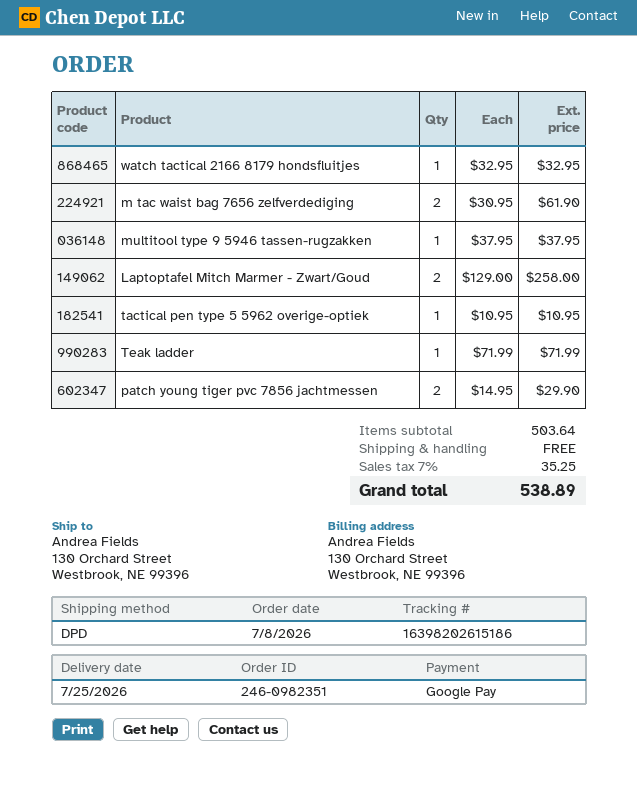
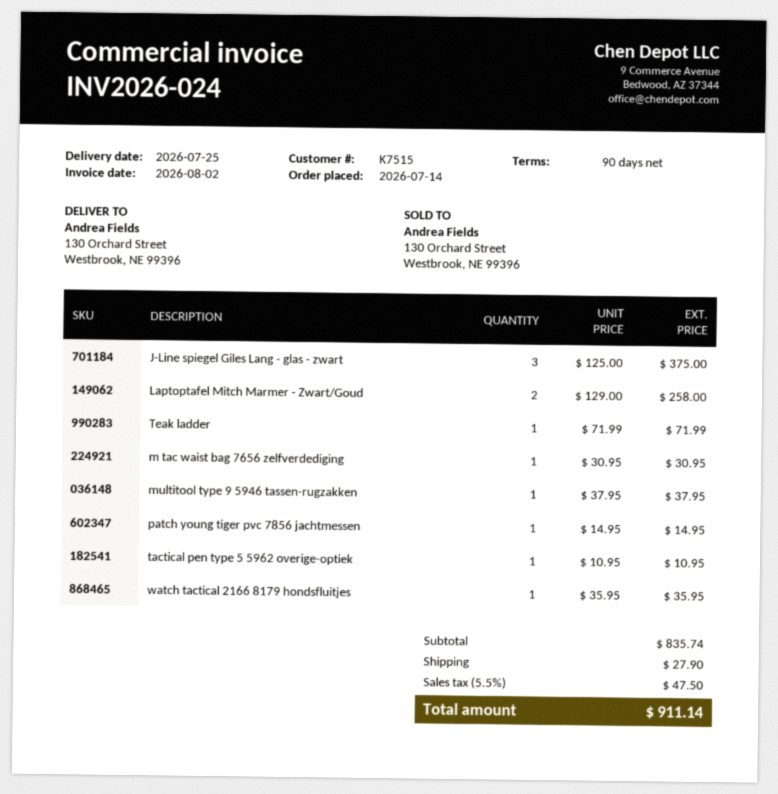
order date: 2026-07-08 -> 2026-07-14
watch tactical 2166 8179 hondsfluitjes: 1 x 32.95 = 32.95 -> 1 x 35.95 = 35.95
m tac waist bag 7656 zelfverdediging: 2 x 30.95 = 61.90 -> 1 x 30.95 = 30.95
patch young tiger pvc 7856 jachtmessen: 2 x 14.95 = 29.90 -> 1 x 14.95 = 14.95
J-Line spiegel Giles Lang - glas - zwart: none -> 3 x 125.00 = 375.00
subtotal: 503.64 -> 835.74
shipping: 0.00 -> 27.90
tax: 7% = 35.25 -> 5.5% = 47.50
total: 538.89 -> 911.14

